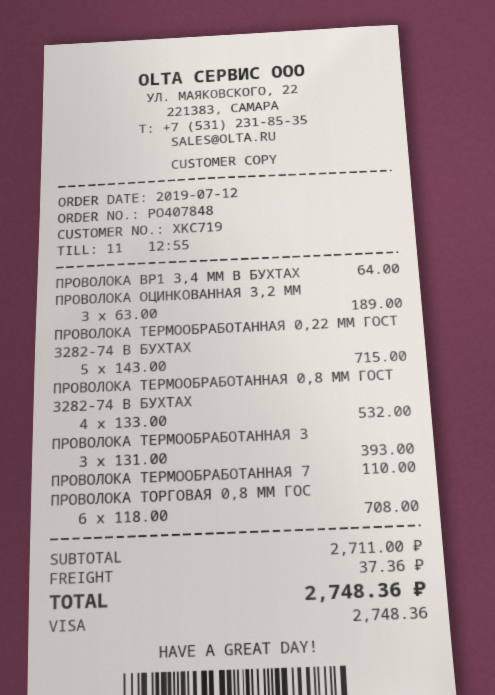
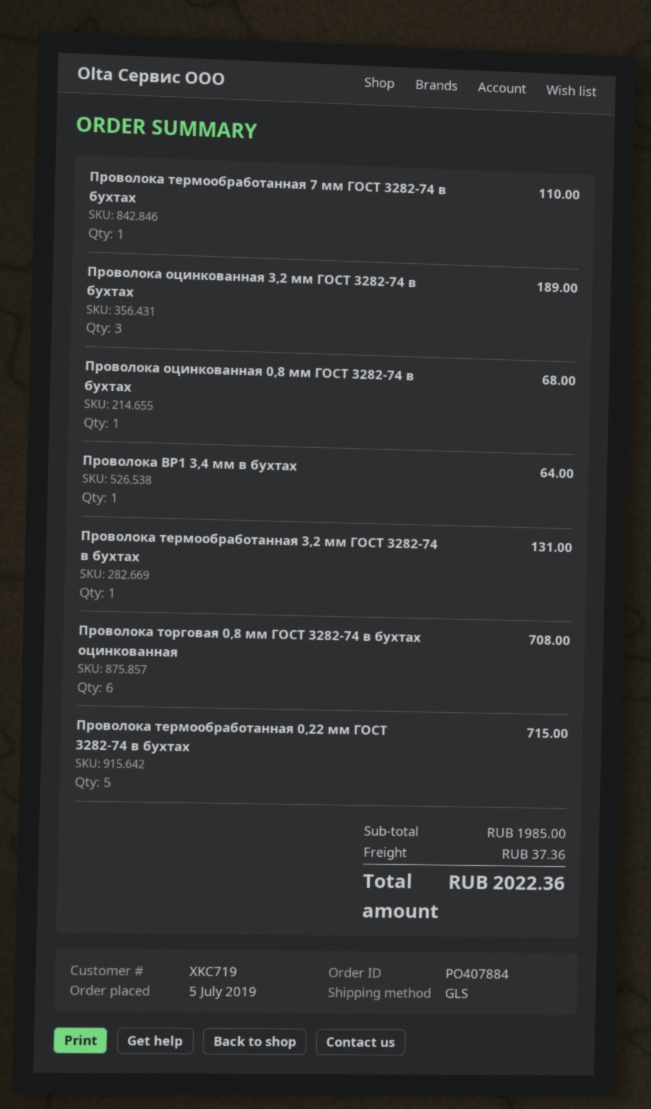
order number: PO407848 -> PO407884
order date: 2019-07-12 -> 2019-07-05
ПРОВОЛОКА ТЕРМООБРАБОТАННАЯ 0,8 ММ ГОСТ 3282-74 В БУХТАХ: 4 for 532.00 -> none
ПРОВОЛОКА ТЕРМООБРАБОТАННАЯ 3: 3 for 393.00 -> 1 for 131.00
Проволока оцинкованная 0,8 мм ГОСТ 3282-74 в бухтах: none -> 1 for 68.00
subtotal: 2711.00 -> 1985.00
total: 2748.36 -> 2022.36

